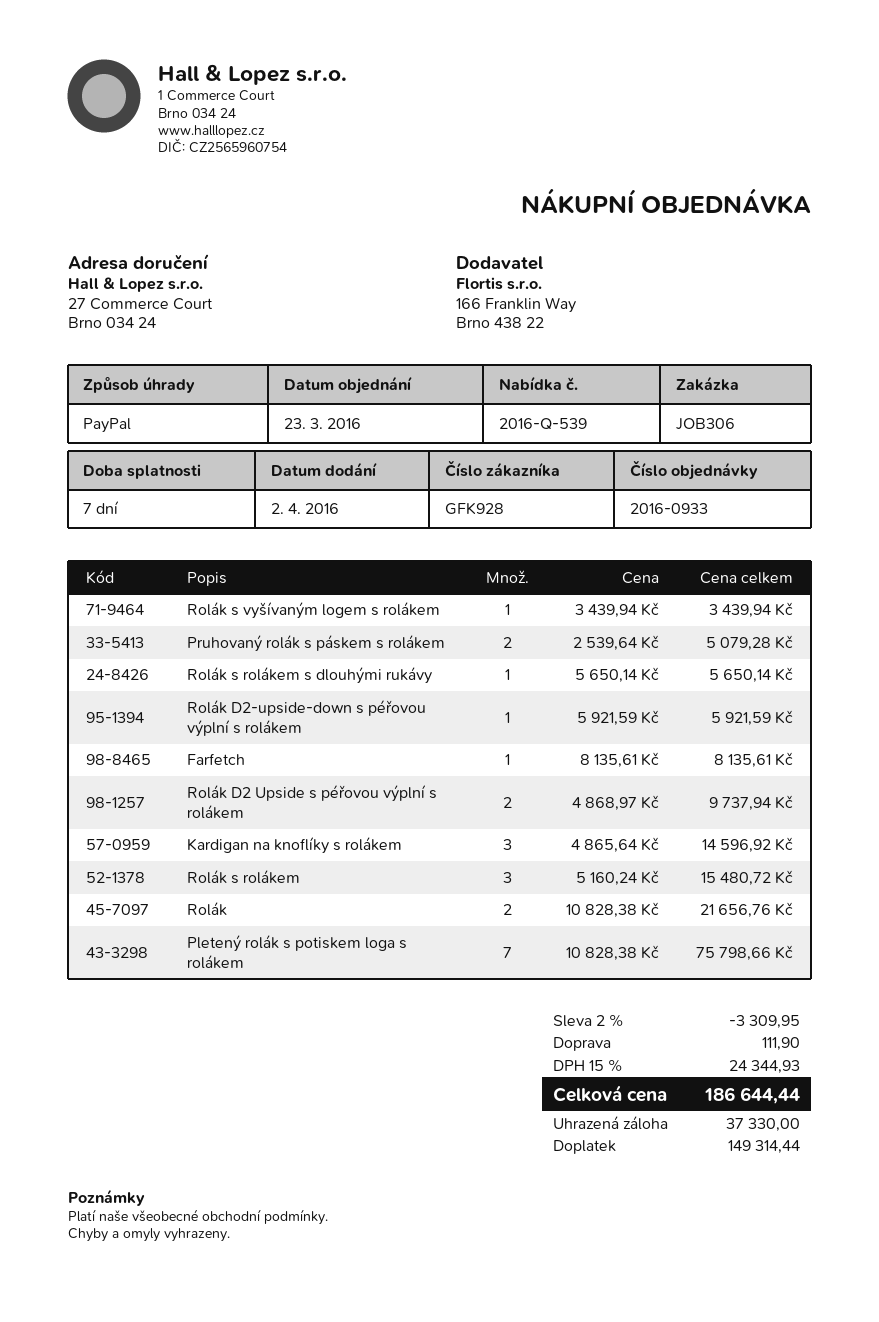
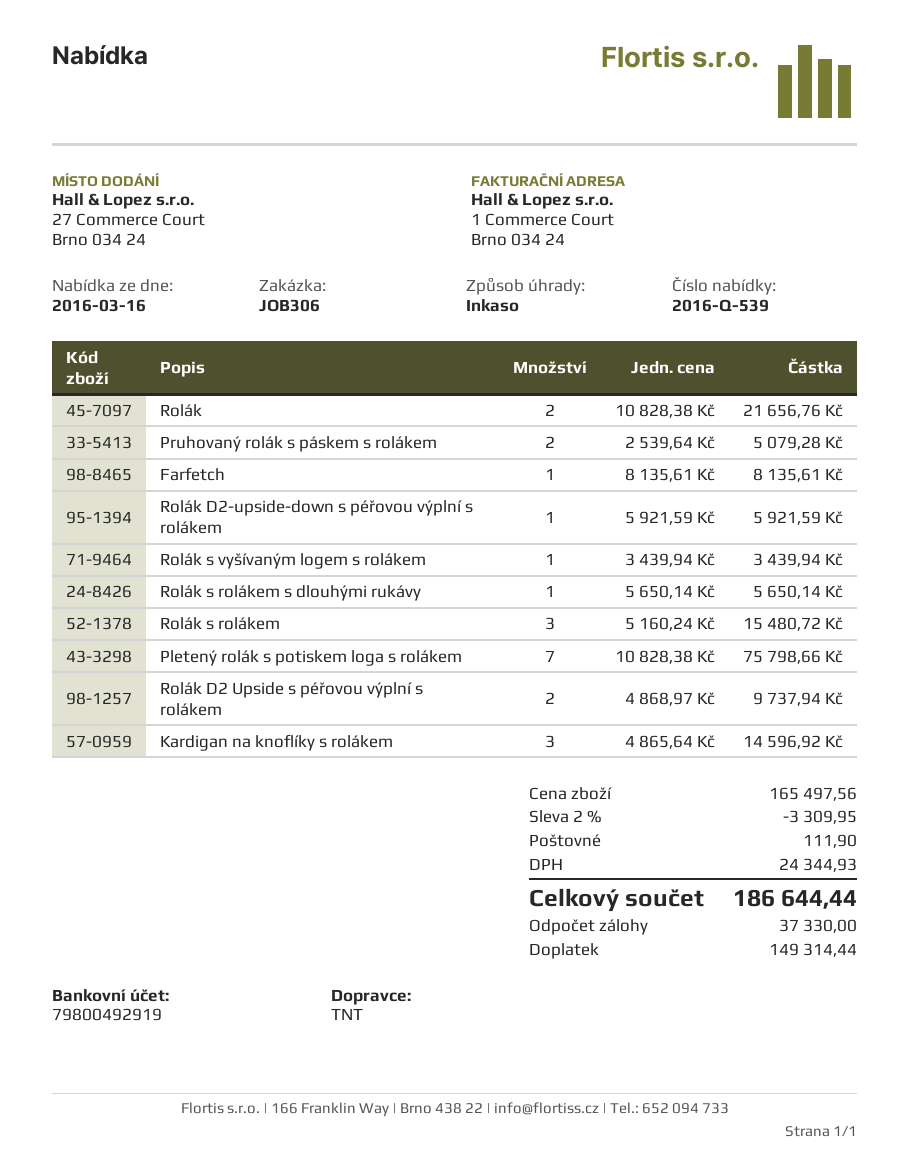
payment method: PayPal -> direct debit

